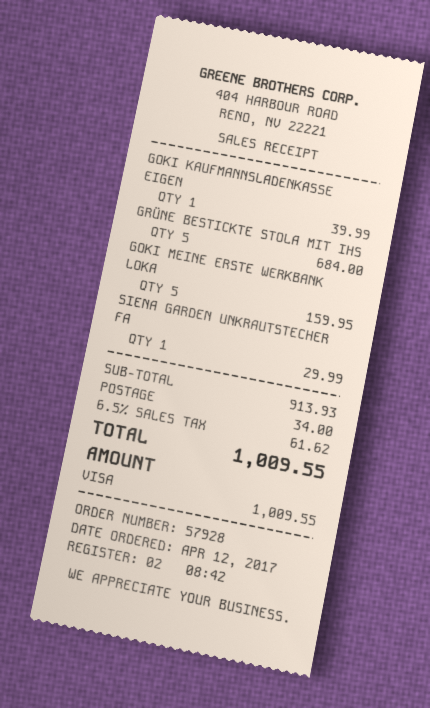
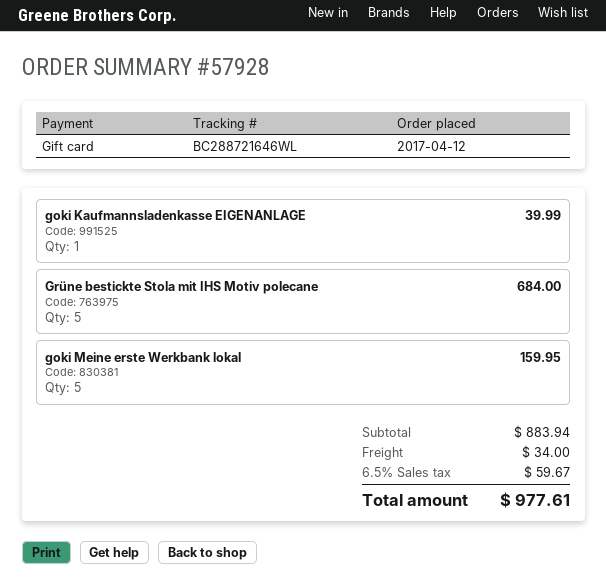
payment method: Visa -> gift card
SIENA GARDEN UNKRAUTSTECHER FA: 1 for 29.99 -> none
subtotal: 913.93 -> 883.94
tax: 6.5% = 61.62 -> 6.5% = 59.67
total: 1009.55 -> 977.61

